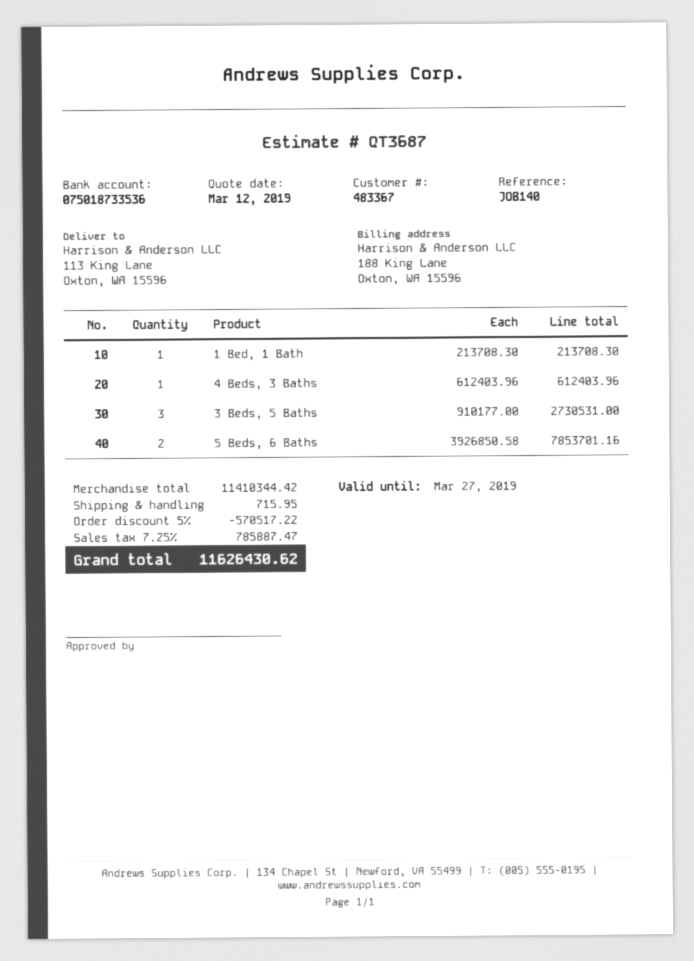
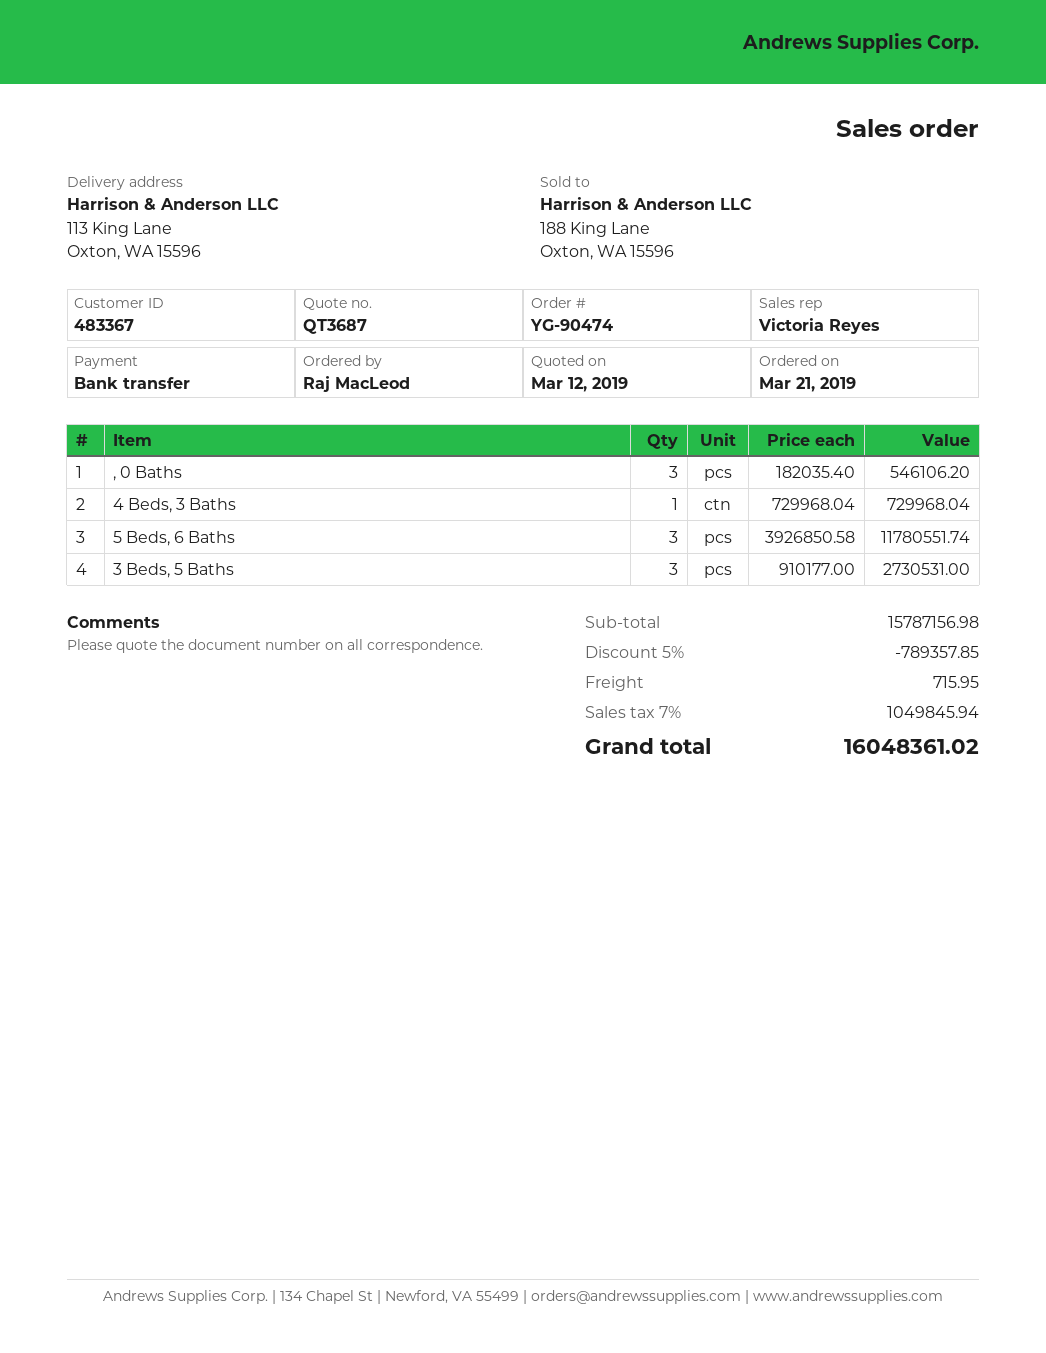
1 Bed, 1 Bath: 1 x 213708.30 = 213708.30 -> none
4 Beds, 3 Baths: 1 x 612403.96 = 612403.96 -> 1 x 729968.04 = 729968.04
5 Beds, 6 Baths: 2 x 3926850.58 = 7853701.16 -> 3 x 3926850.58 = 11780551.74
, 0 Baths: none -> 3 x 182035.40 = 546106.20
subtotal: 11410344.42 -> 15787156.98
discount: 5% = 570517.22 -> 5% = 789357.85
tax: 7.25% = 785887.47 -> 7% = 1049845.94
total: 11626430.62 -> 16048361.02

